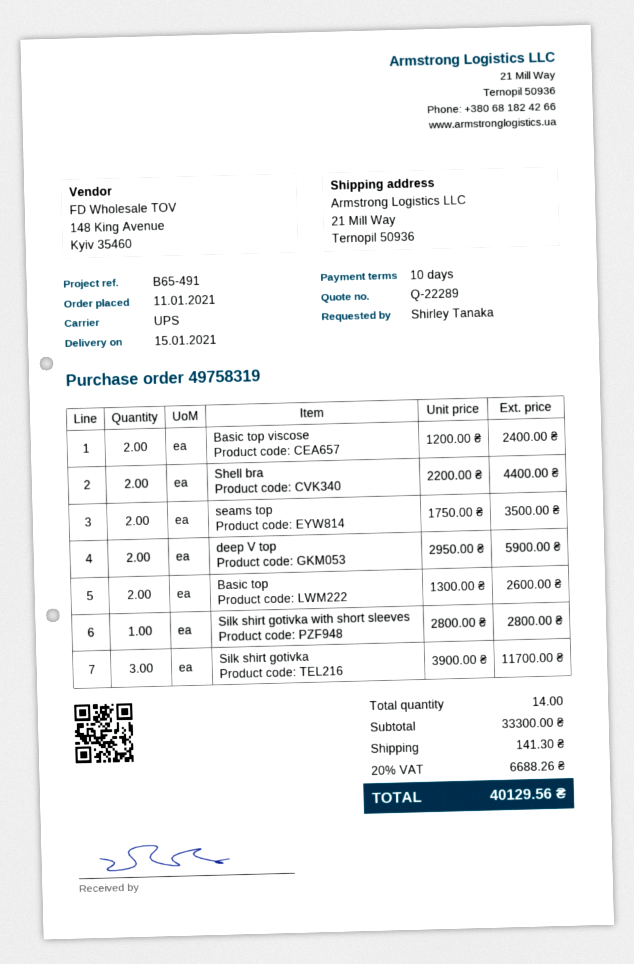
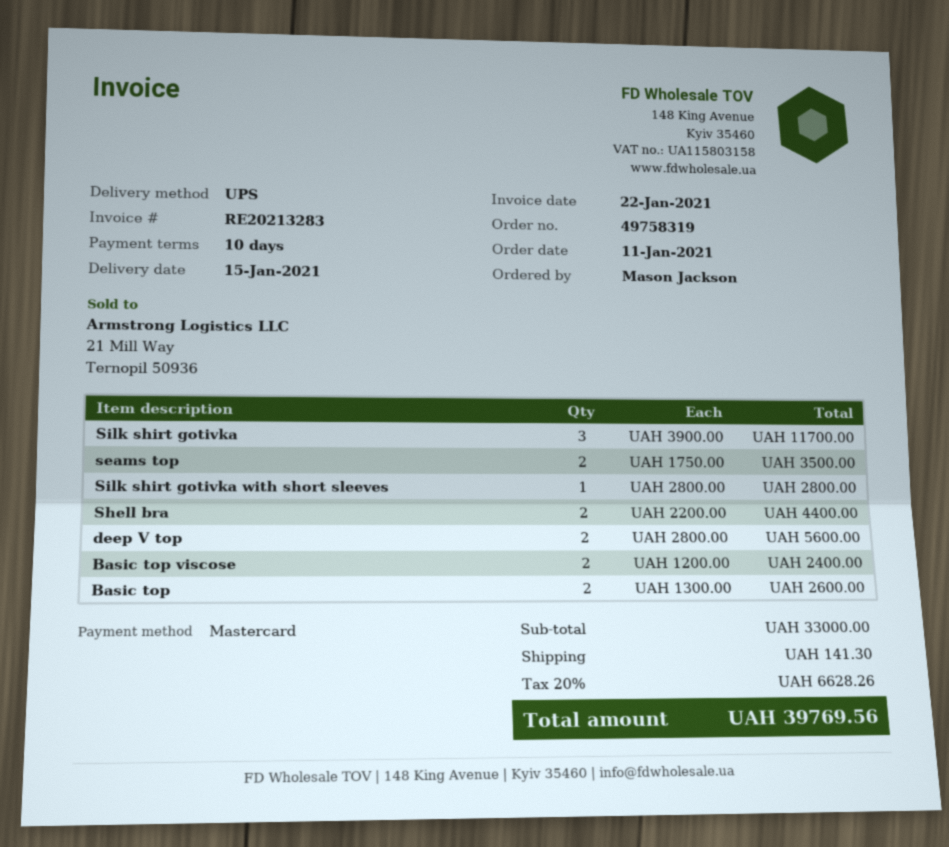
ordered by: Shirley Tanaka -> Mason Jackson
deep V top: 2 x 2950.00 = 5900.00 -> 2 x 2800.00 = 5600.00
subtotal: 33300.00 -> 33000.00
tax: 20% = 6688.26 -> 20% = 6628.26
total: 40129.56 -> 39769.56

